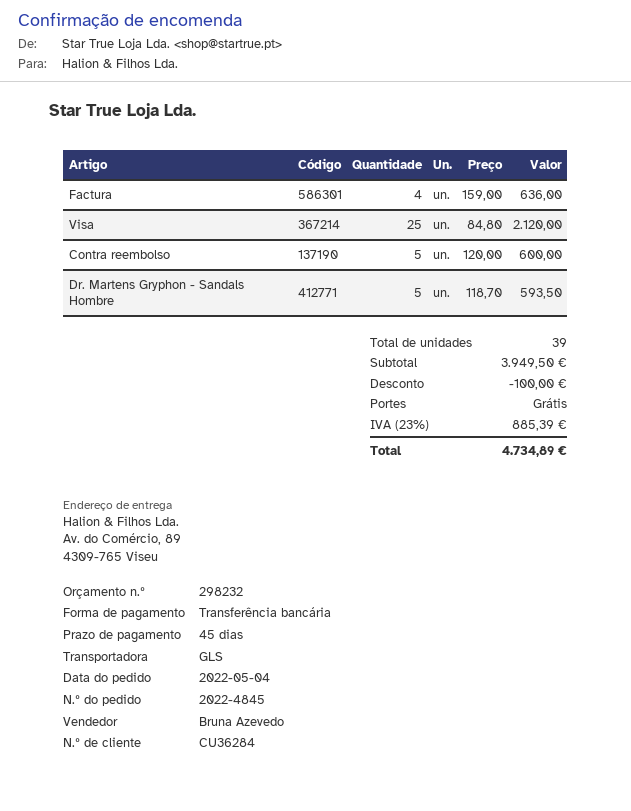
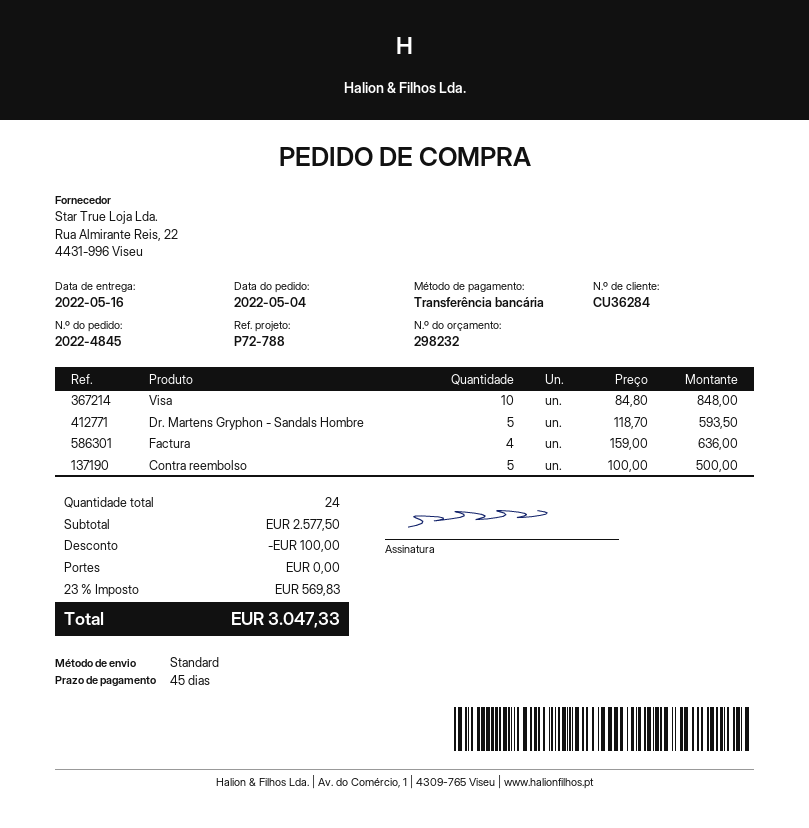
shipping method: GLS -> standard
Visa: 25 x 84.80 = 2120.00 -> 10 x 84.80 = 848.00
Contra reembolso: 5 x 120.00 = 600.00 -> 5 x 100.00 = 500.00
total quantity: 39 -> 24
subtotal: 3949.50 -> 2577.50
tax: 23% = 885.39 -> 23% = 569.83
total: 4734.89 -> 3047.33

